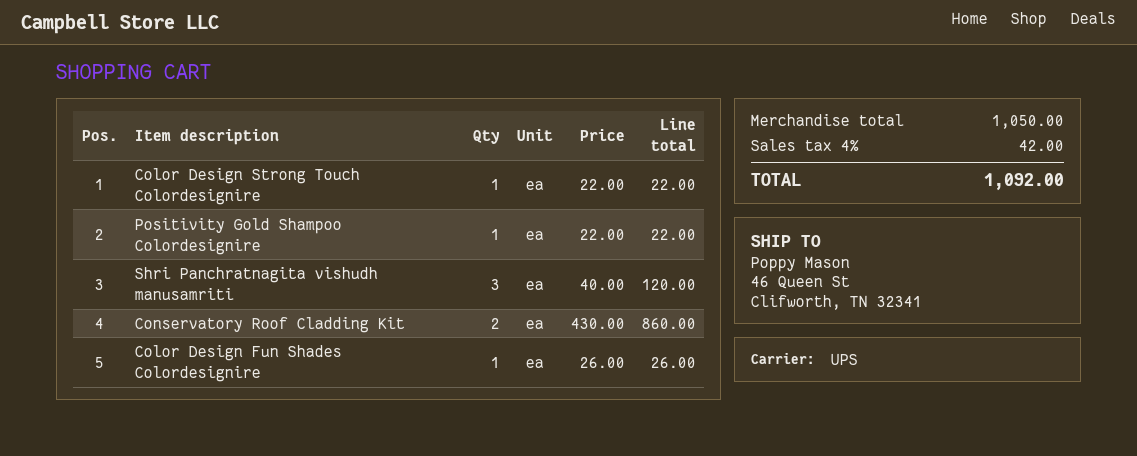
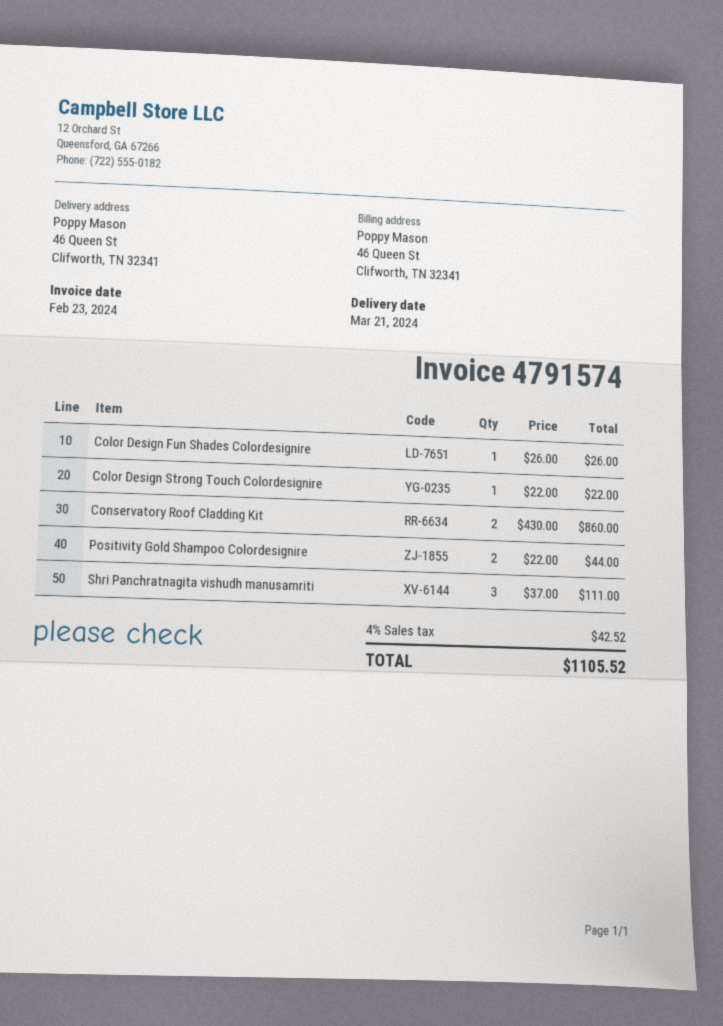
Positivity Gold Shampoo Colordesignire: 1 x 22.00 = 22.00 -> 2 x 22.00 = 44.00
Shri Panchratnagita vishudh manusamriti: 3 x 40.00 = 120.00 -> 3 x 37.00 = 111.00
tax: 4% = 42.00 -> 4% = 42.52
total: 1092.00 -> 1105.52

